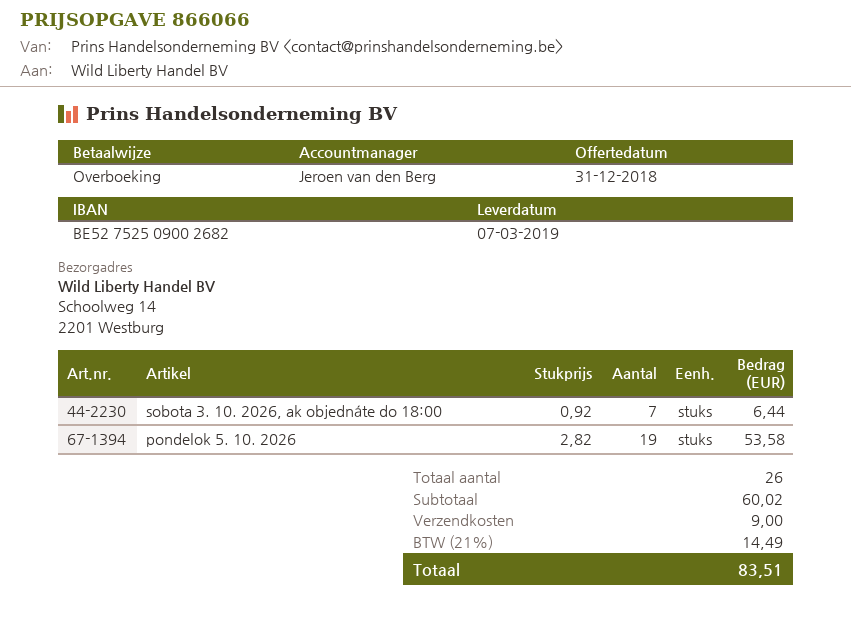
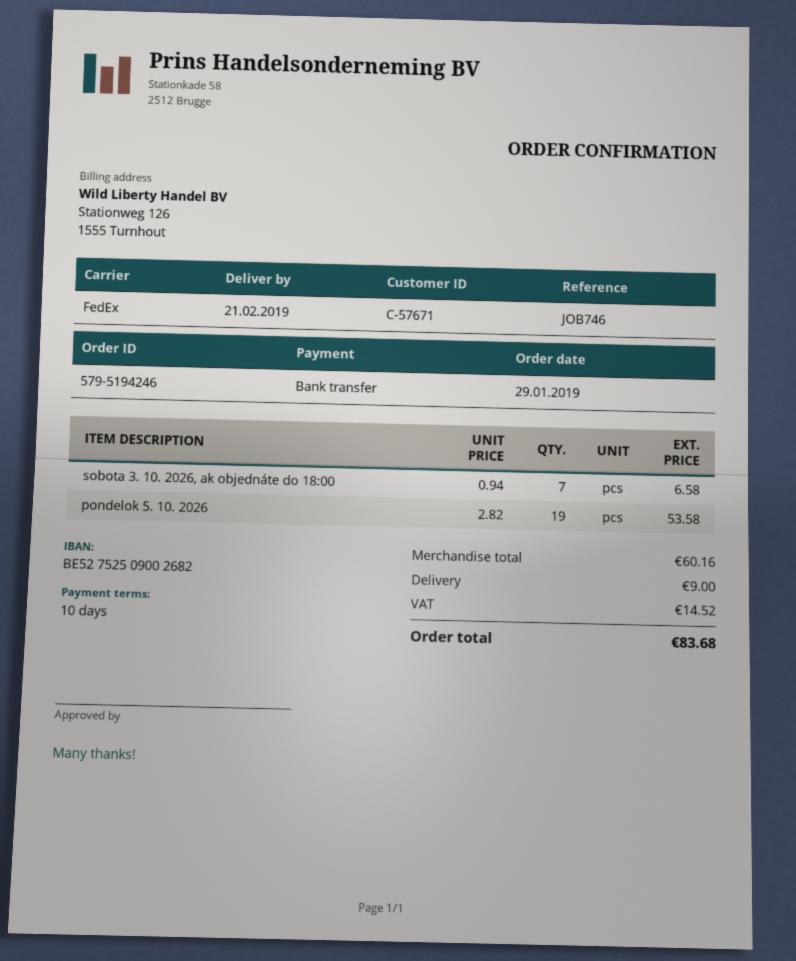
delivery date: 2019-03-07 -> 2019-02-21
sobota 3. 10. 2026, ak objednáte do 18:00: 7 x 0.92 = 6.44 -> 7 x 0.94 = 6.58
subtotal: 60.02 -> 60.16
tax: 14.49 -> 14.52
total: 83.51 -> 83.68

